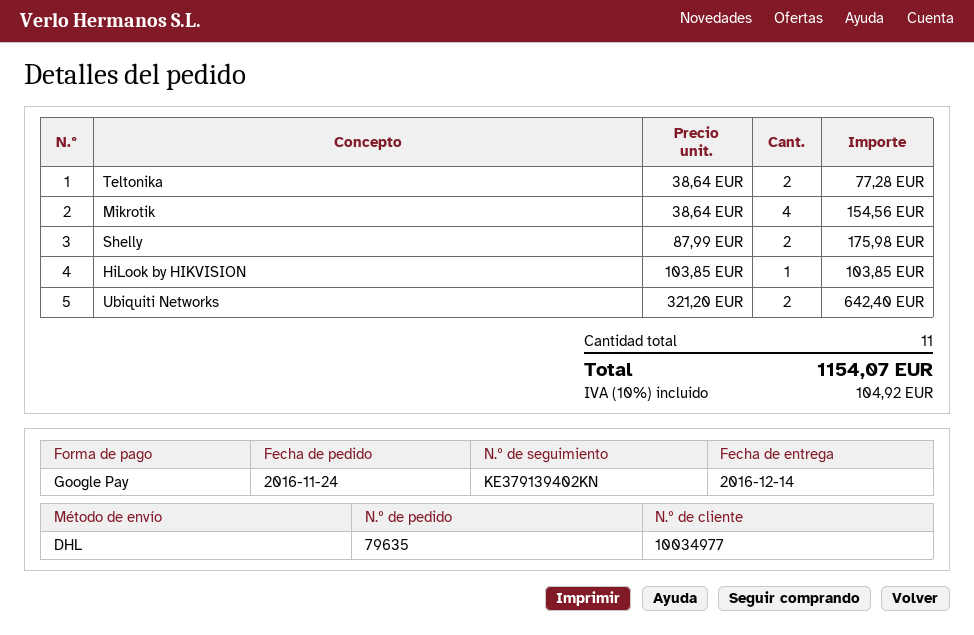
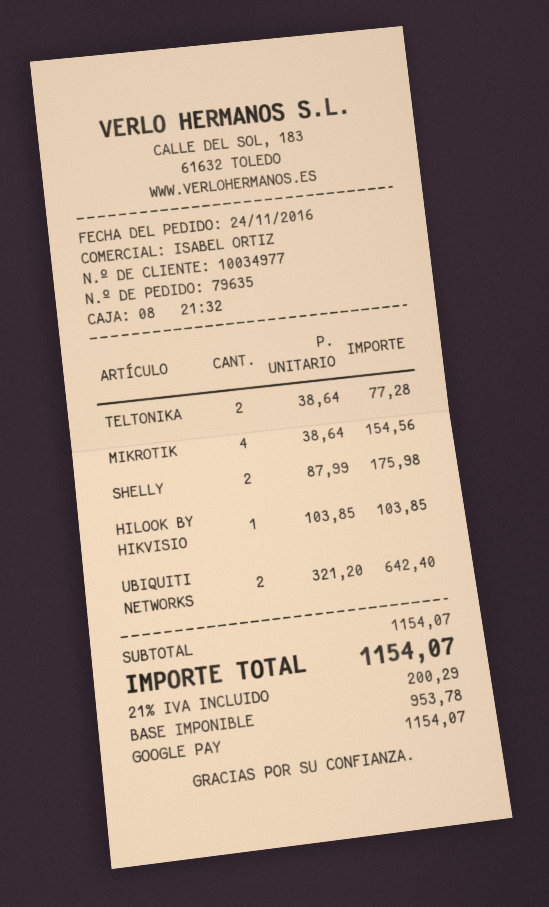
tax: 10% = 104.92 -> 21% = 200.29

